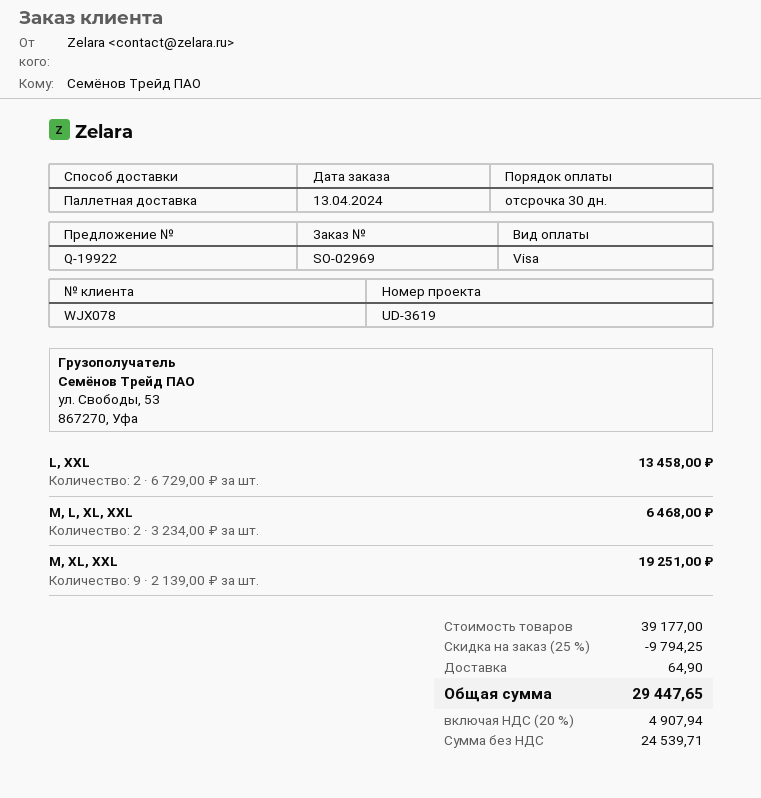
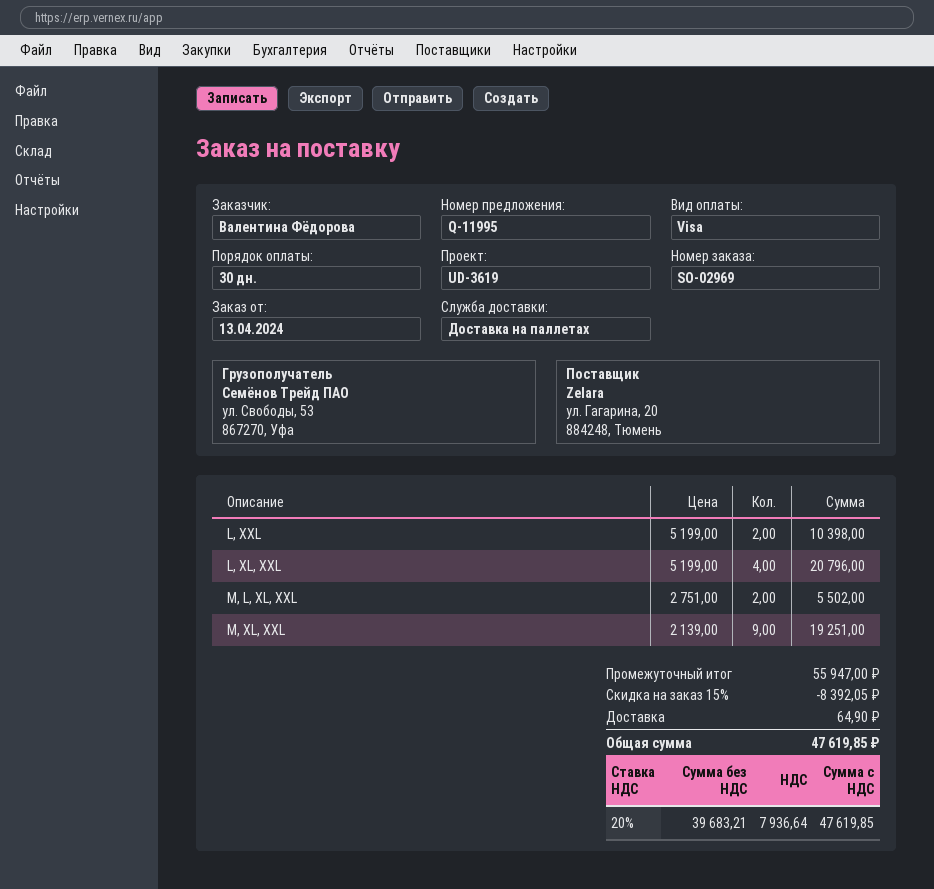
quote number: Q-19922 -> Q-11995
L, XXL: 2 x 6729.00 = 13458.00 -> 2 x 5199.00 = 10398.00
M, L, XL, XXL: 2 x 3234.00 = 6468.00 -> 2 x 2751.00 = 5502.00
L, XL, XXL: none -> 4 x 5199.00 = 20796.00
subtotal: 39177.00 -> 55947.00
discount: 25% = 9794.25 -> 15% = 8392.05
net: 24539.71 -> 39683.21
tax: 20% = 4907.94 -> 20% = 7936.64
total: 29447.65 -> 47619.85

